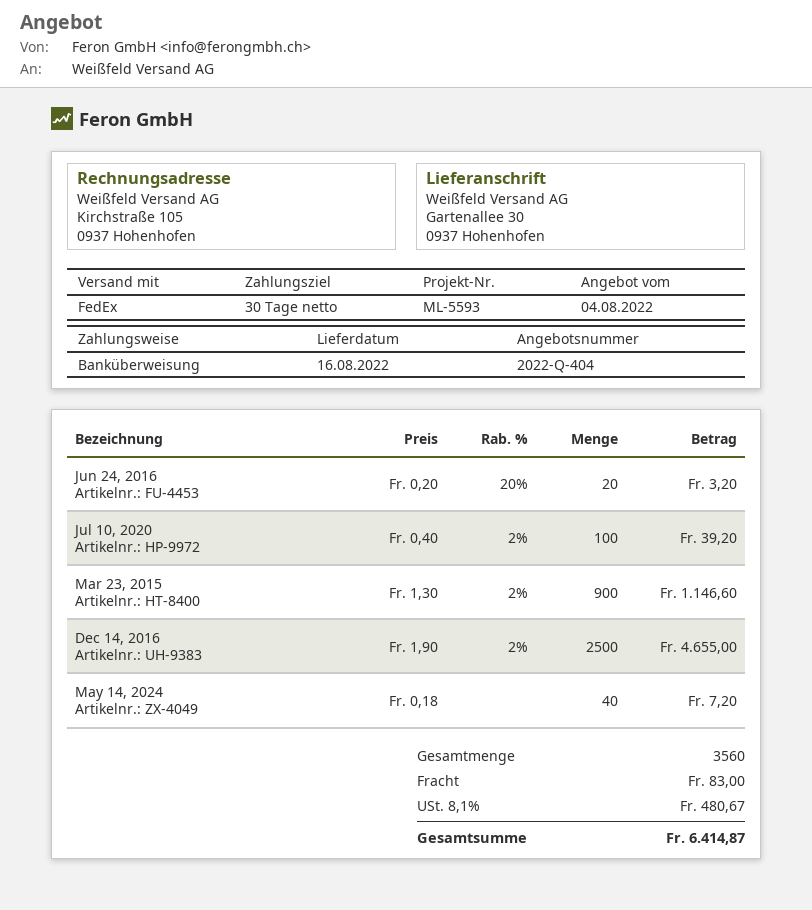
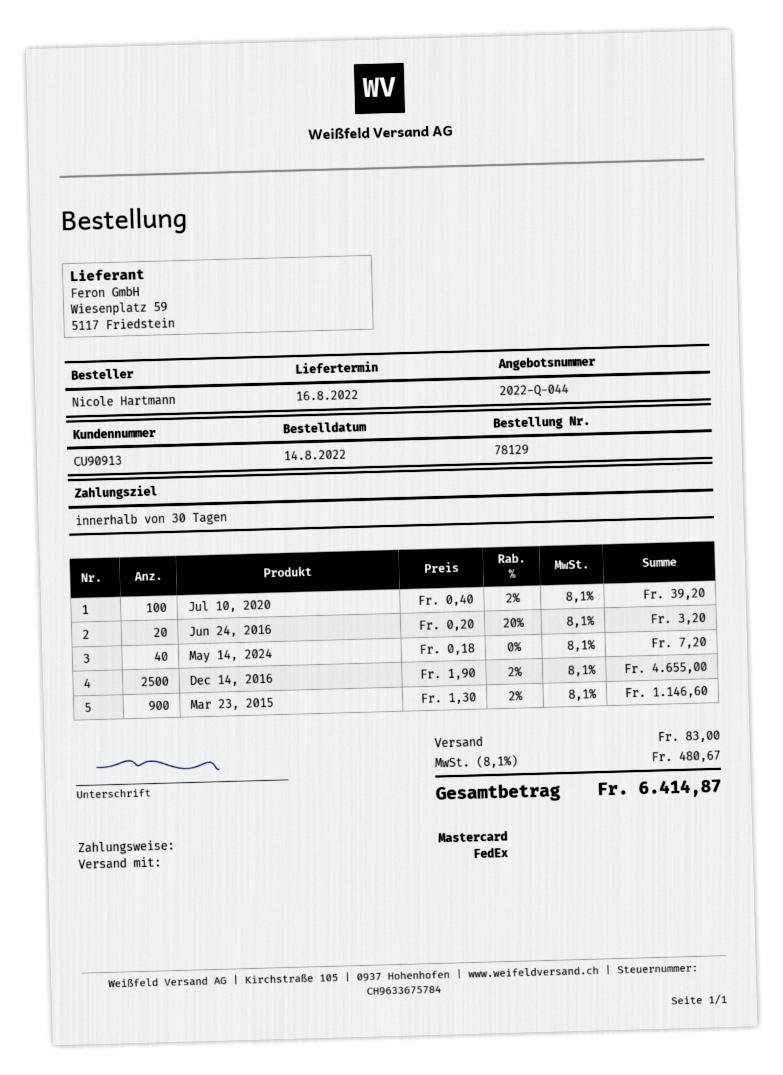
quote number: 2022-Q-404 -> 2022-Q-044
payment method: bank transfer -> Mastercard

